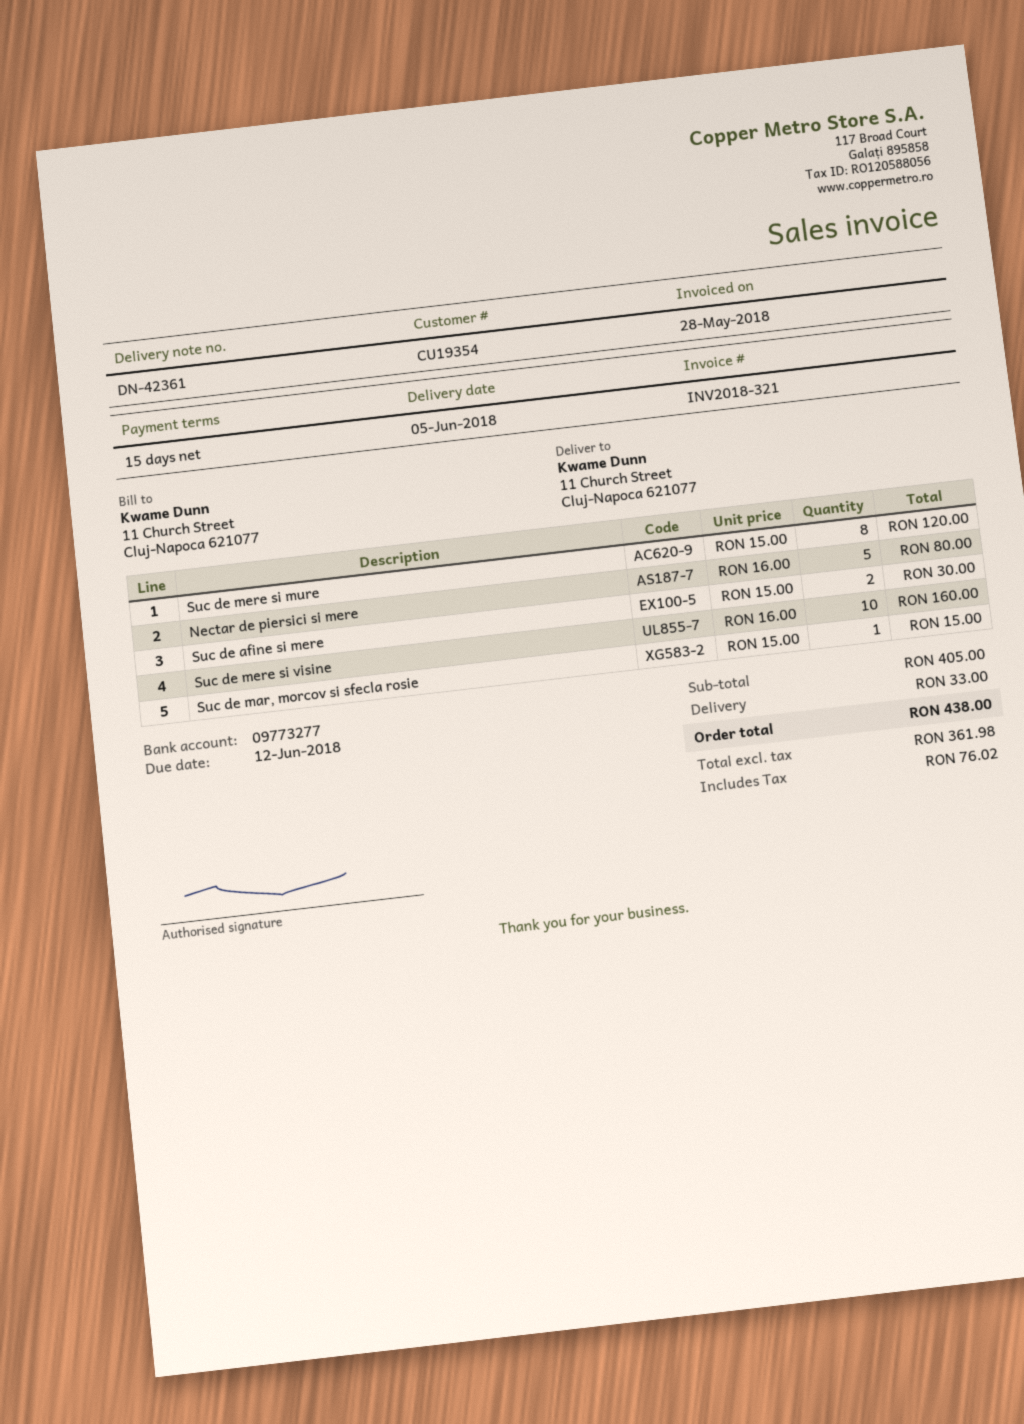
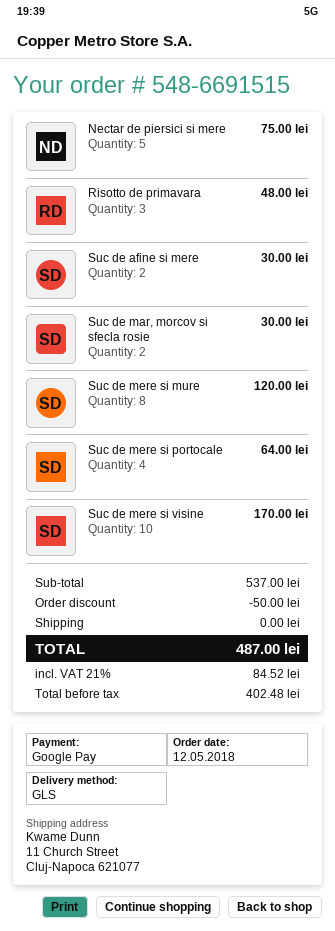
Nectar de piersici si mere: 5 for 80.00 -> 5 for 75.00
Suc de mere si visine: 10 for 160.00 -> 10 for 170.00
Suc de mar, morcov si sfecla rosie: 1 for 15.00 -> 2 for 30.00
Risotto de primavara: none -> 3 for 48.00
Suc de mere si portocale: none -> 4 for 64.00
subtotal: 405.00 -> 537.00
discount: none -> 50.00
shipping: 33.00 -> 0.00
net: 361.98 -> 402.48
tax: 76.02 -> 84.52
total: 438.00 -> 487.00

